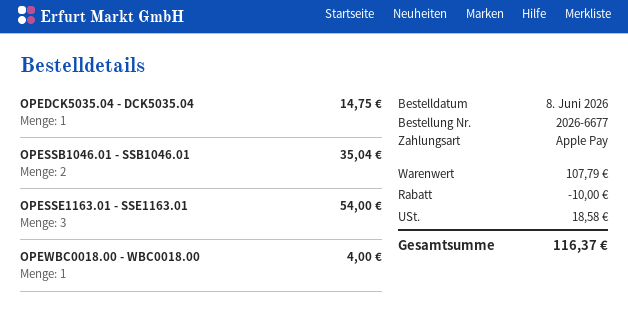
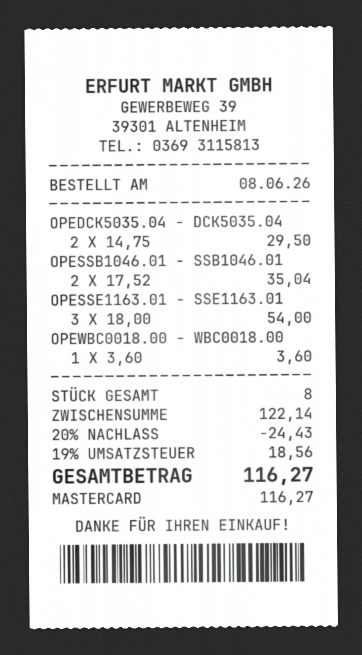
payment method: Apple Pay -> Mastercard
OPEDCK5035.04 - DCK5035.04: 1 for 14.75 -> 2 for 29.50
OPEWBC0018.00 - WBC0018.00: 1 for 4.00 -> 1 for 3.60
subtotal: 107.79 -> 122.14
discount: 10.00 -> 24.43
tax: 18.58 -> 18.56
total: 116.37 -> 116.27

